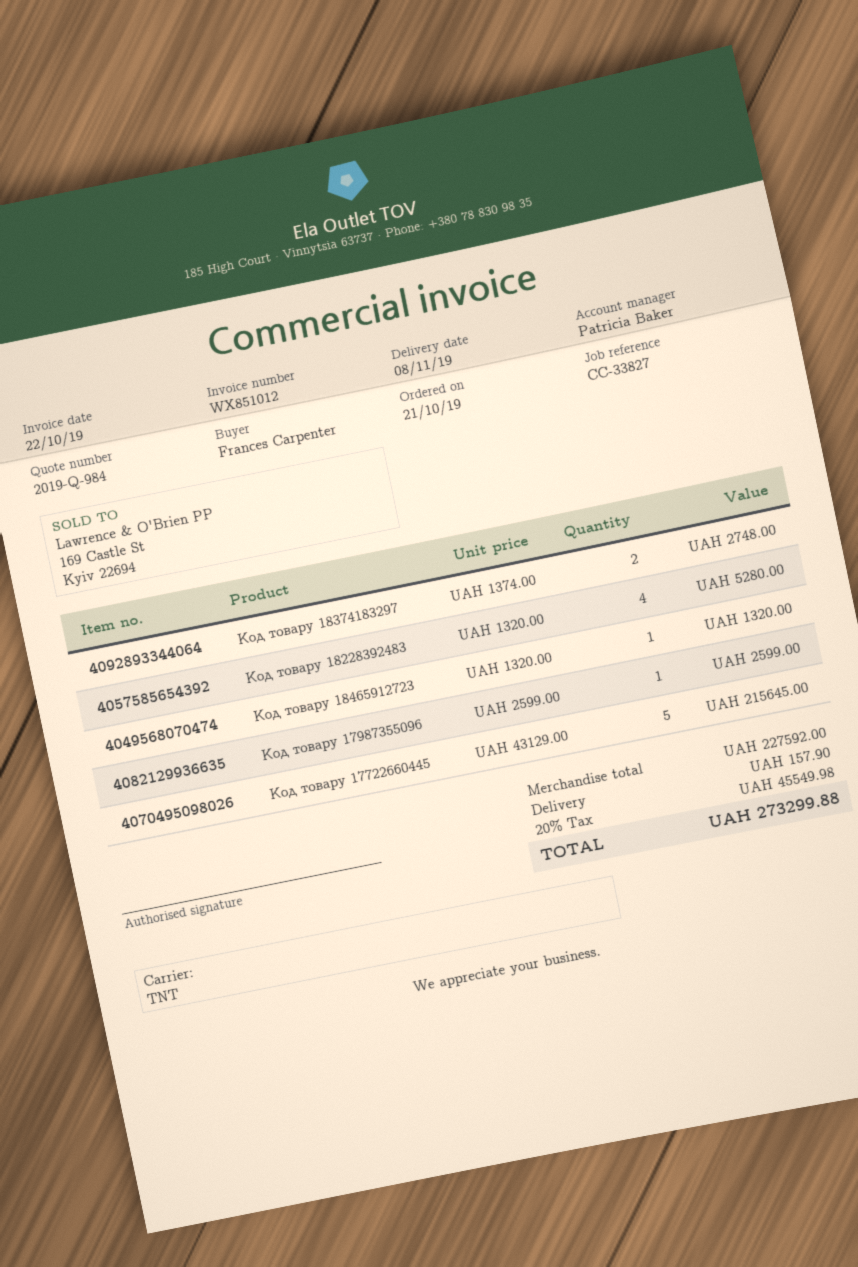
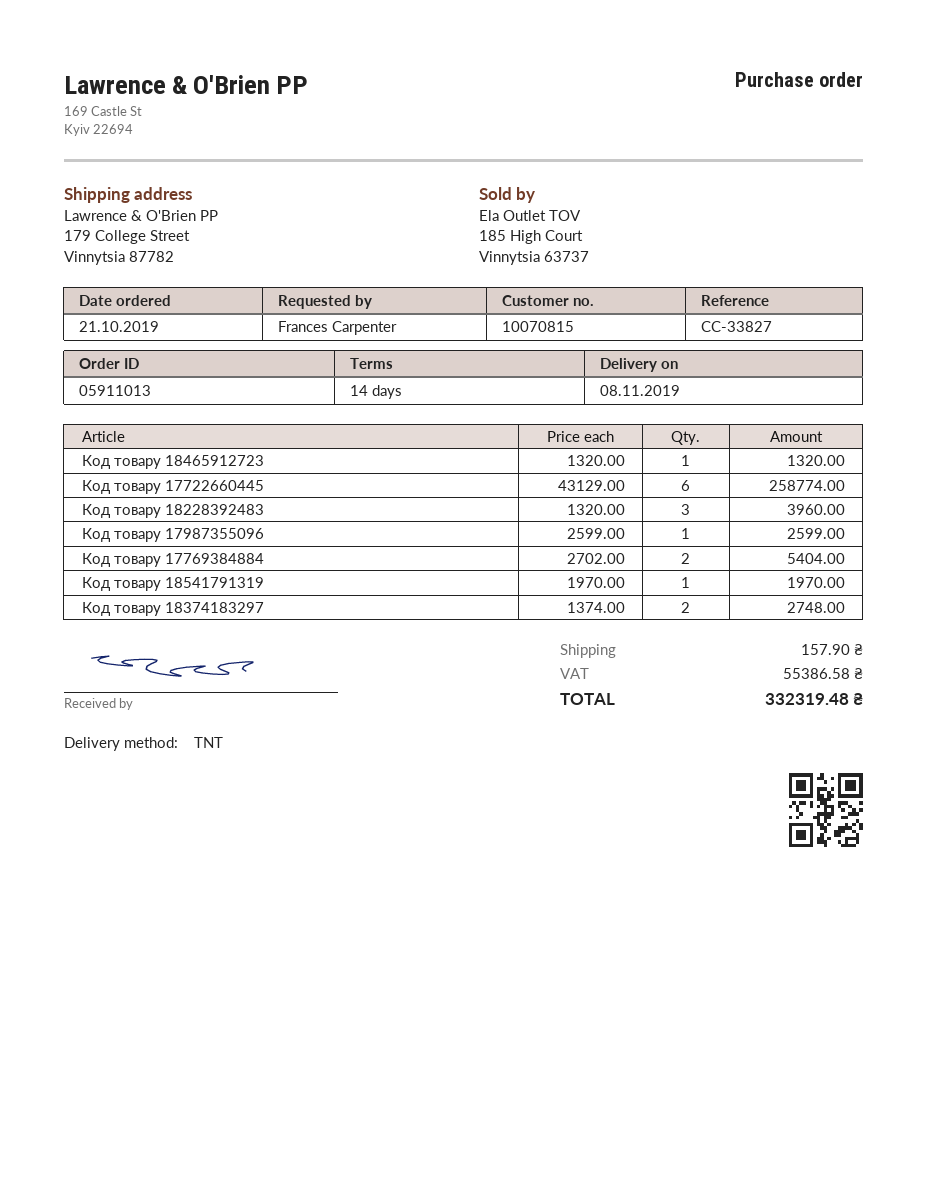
Код товару 18228392483: 4 x 1320.00 = 5280.00 -> 3 x 1320.00 = 3960.00
Код товару 17722660445: 5 x 43129.00 = 215645.00 -> 6 x 43129.00 = 258774.00
Код товару 17769384884: none -> 2 x 2702.00 = 5404.00
Код товару 18541791319: none -> 1 x 1970.00 = 1970.00
tax: 45549.98 -> 55386.58
total: 273299.88 -> 332319.48

